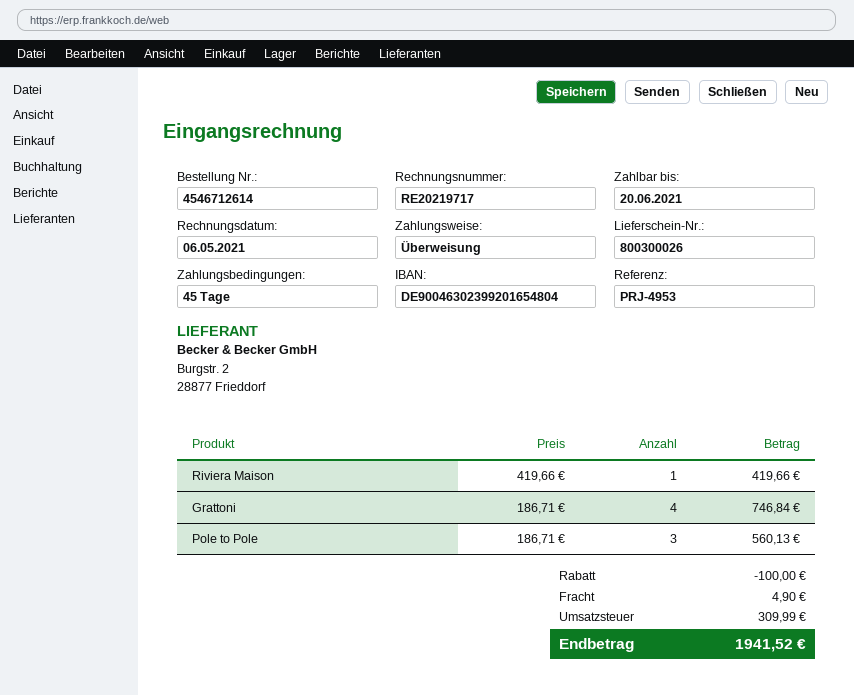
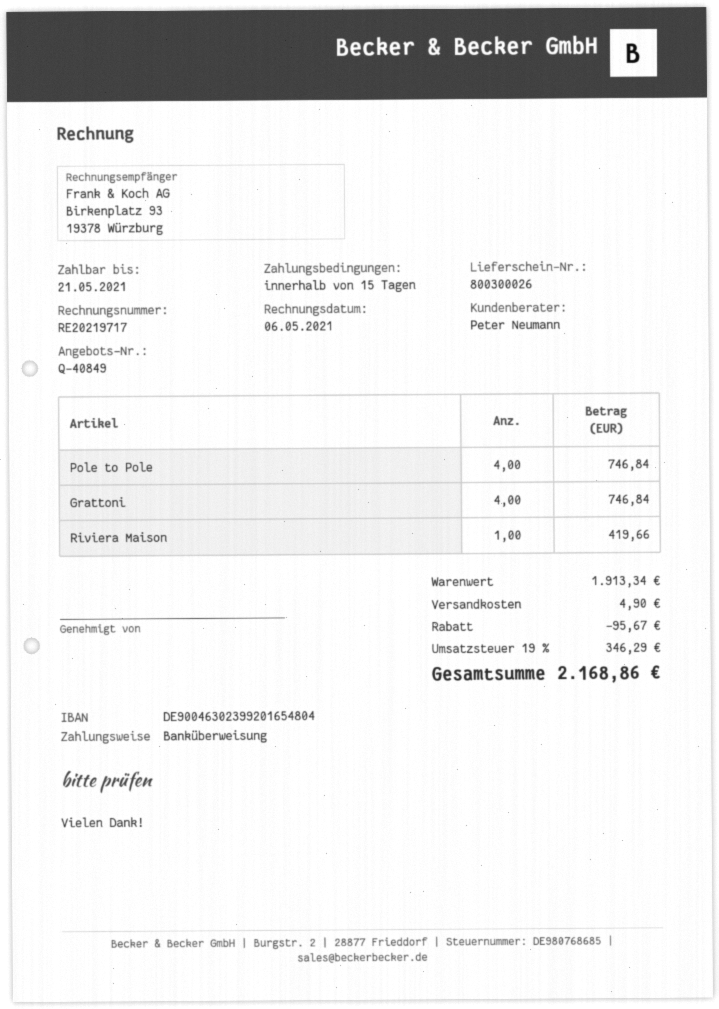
payment terms: 45 days -> 15 days
due date: 2021-06-20 -> 2021-05-21
Pole to Pole: 3 for 560.13 -> 4 for 746.84
discount: 100.00 -> 95.67
tax: 309.99 -> 346.29
total: 1941.52 -> 2168.86

